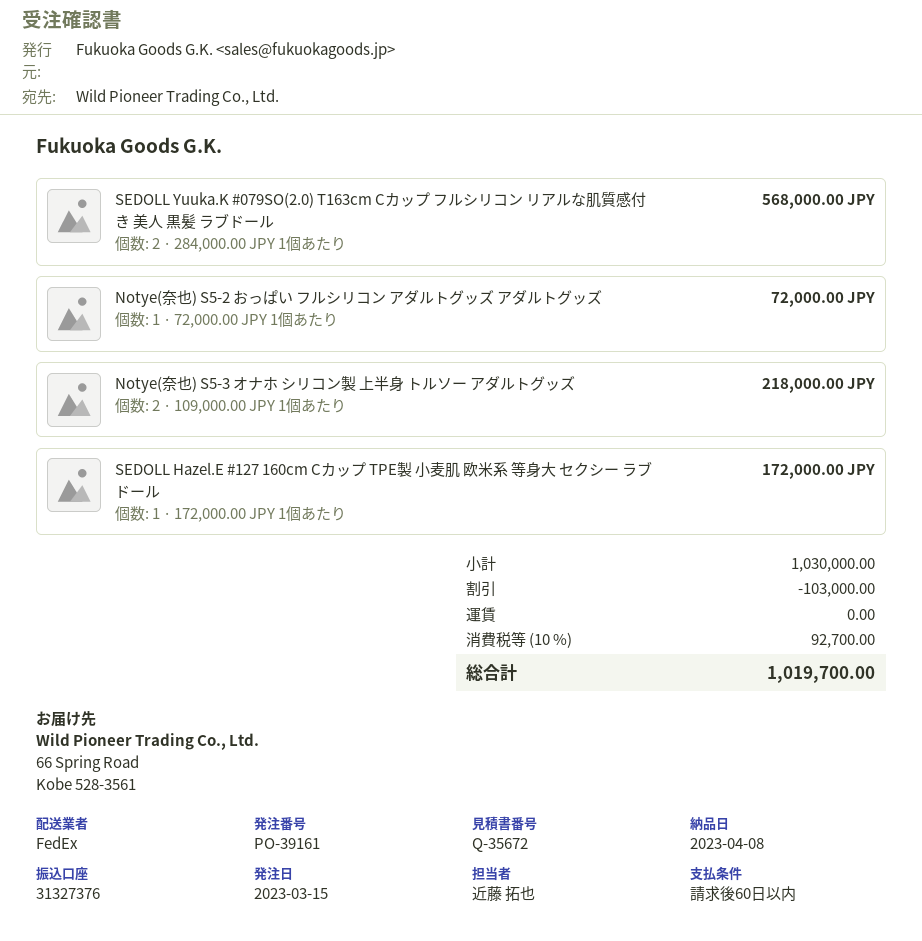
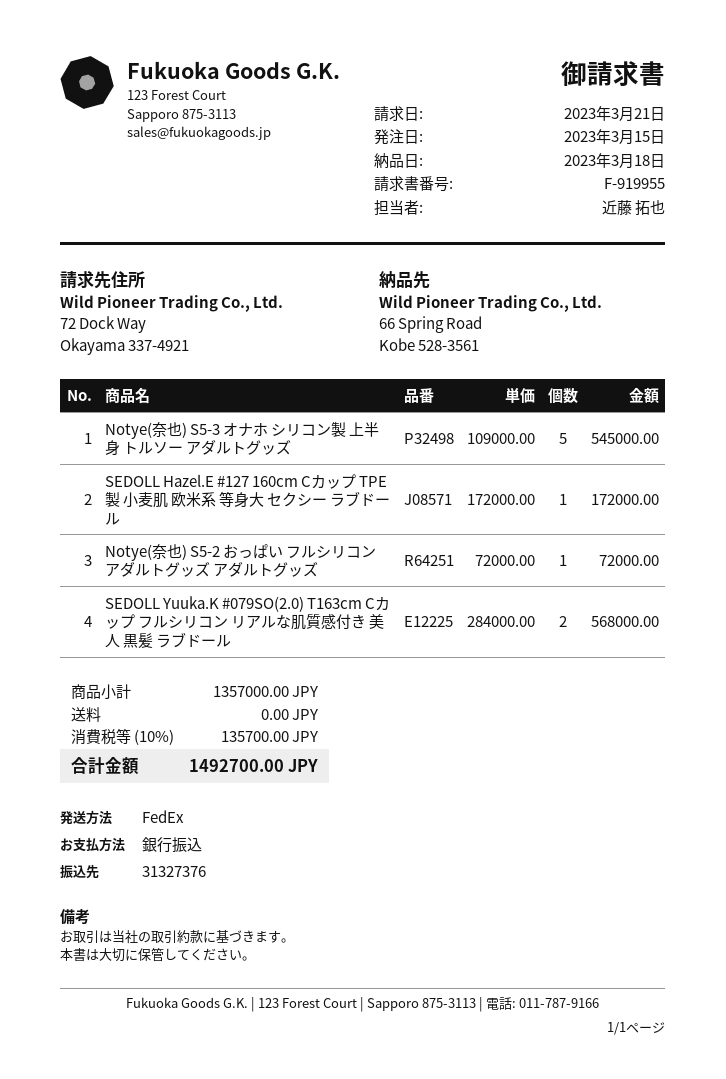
delivery date: 2023-04-08 -> 2023-03-18
Notye(奈也) S5-3 オナホ シリコン製 上半身 トルソー アダルトグッズ: 2 x 109000.00 = 218000.00 -> 5 x 109000.00 = 545000.00
subtotal: 1030000.00 -> 1357000.00
discount: 103000.00 -> none
tax: 10% = 92700.00 -> 10% = 135700.00
total: 1019700.00 -> 1492700.00

